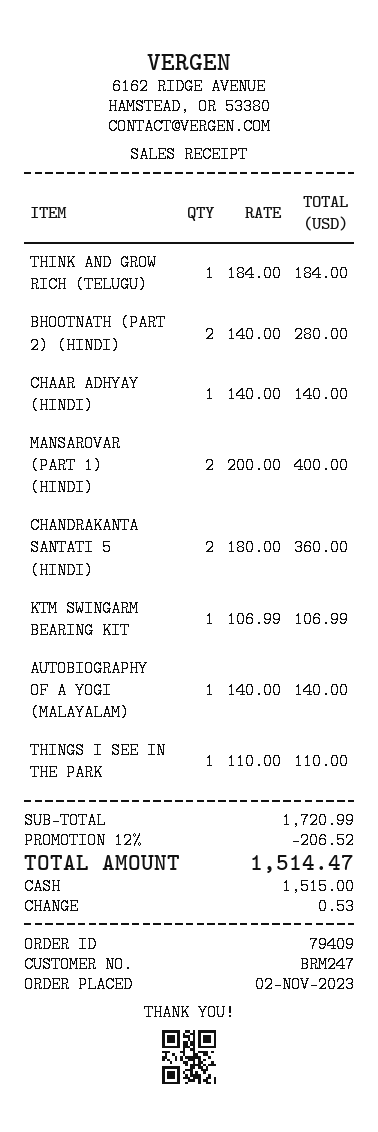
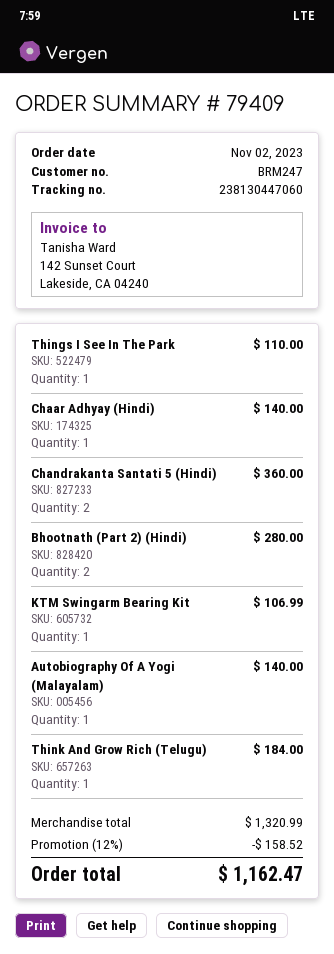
MANSAROVAR (PART 1) (HINDI): 2 for 400.00 -> none
subtotal: 1720.99 -> 1320.99
discount: 12% = 206.52 -> 12% = 158.52
total: 1514.47 -> 1162.47

